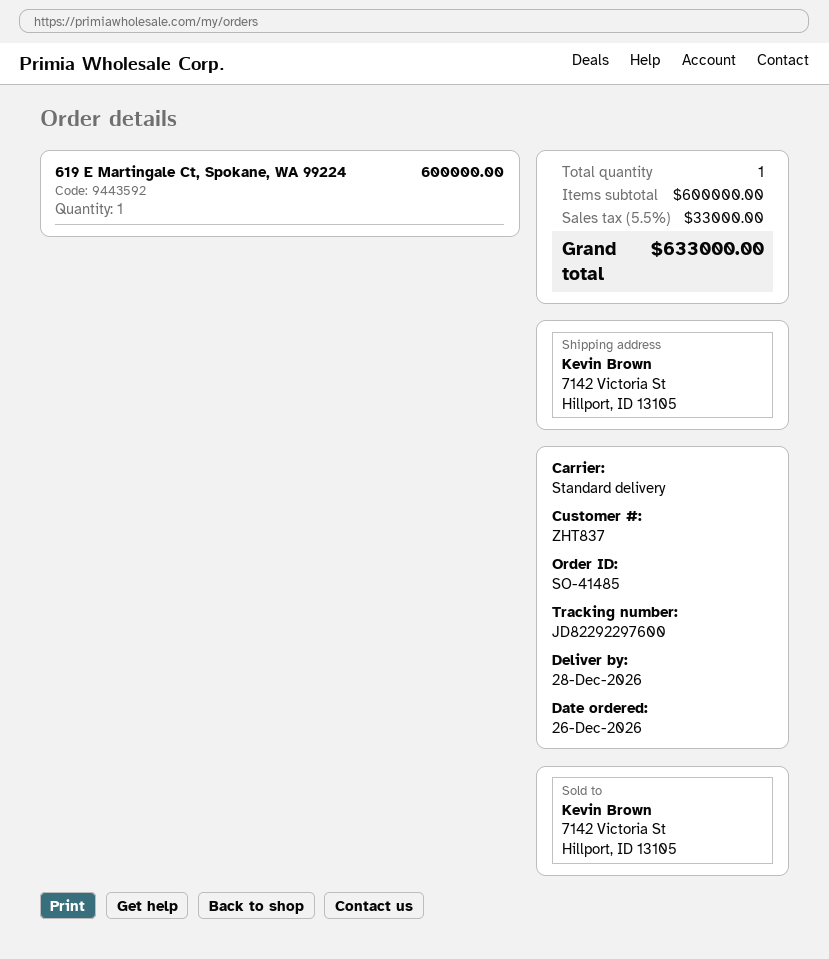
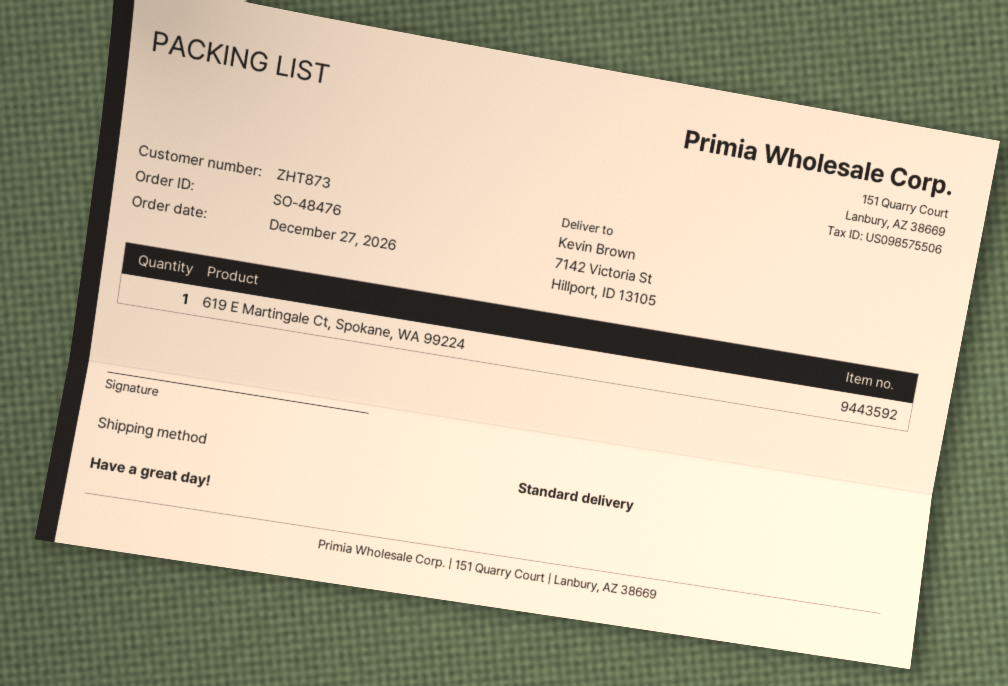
order number: SO-41485 -> SO-48476
order date: 2026-12-26 -> 2026-12-27
customer number: ZHT837 -> ZHT873

